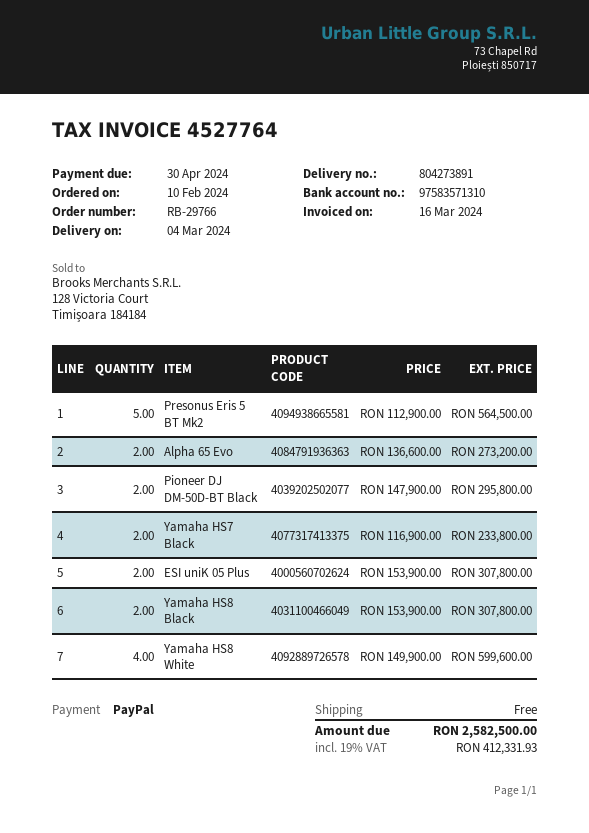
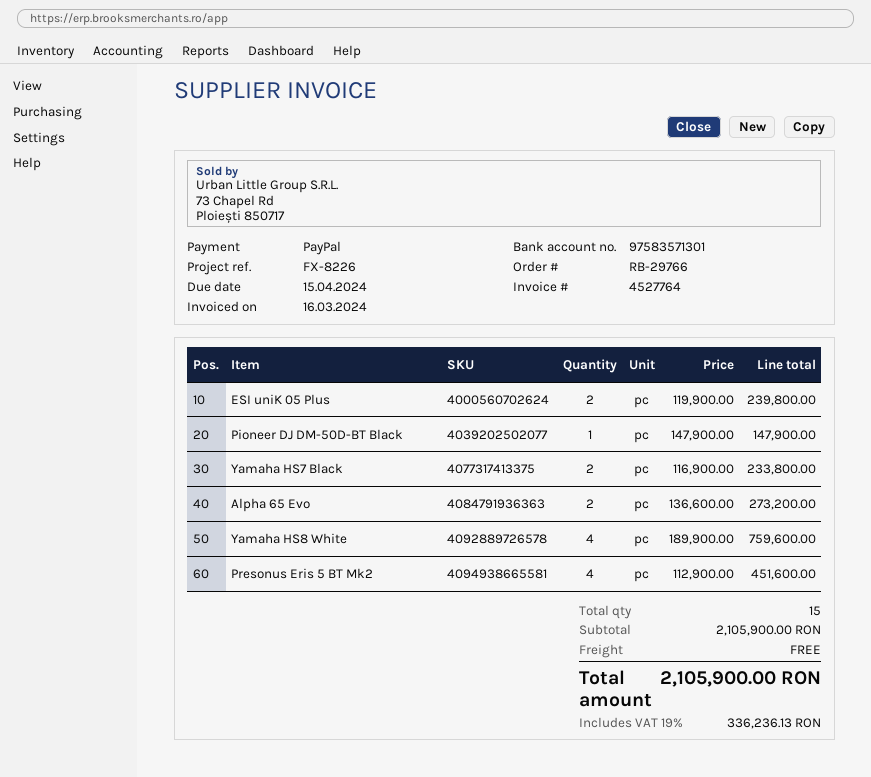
due date: 2024-04-30 -> 2024-04-15
bank account: 97583571310 -> 97583571301
Presonus Eris 5 BT Mk2: 5 x 112900.00 = 564500.00 -> 4 x 112900.00 = 451600.00
Pioneer DJ DM-50D-BT Black: 2 x 147900.00 = 295800.00 -> 1 x 147900.00 = 147900.00
ESI uniK 05 Plus: 2 x 153900.00 = 307800.00 -> 2 x 119900.00 = 239800.00
Yamaha HS8 Black: 2 x 153900.00 = 307800.00 -> none
Yamaha HS8 White: 4 x 149900.00 = 599600.00 -> 4 x 189900.00 = 759600.00
tax: 19% = 412331.93 -> 19% = 336236.13
total: 2582500.00 -> 2105900.00

